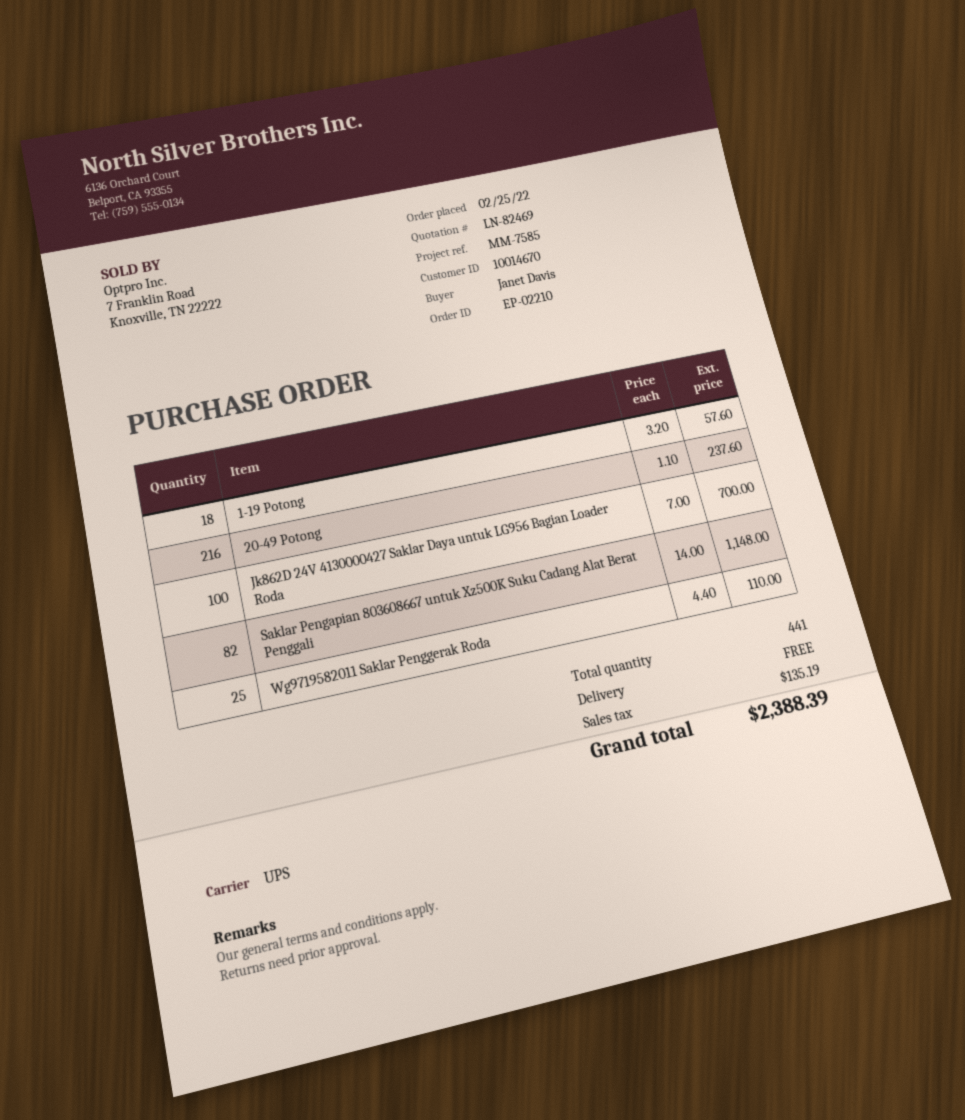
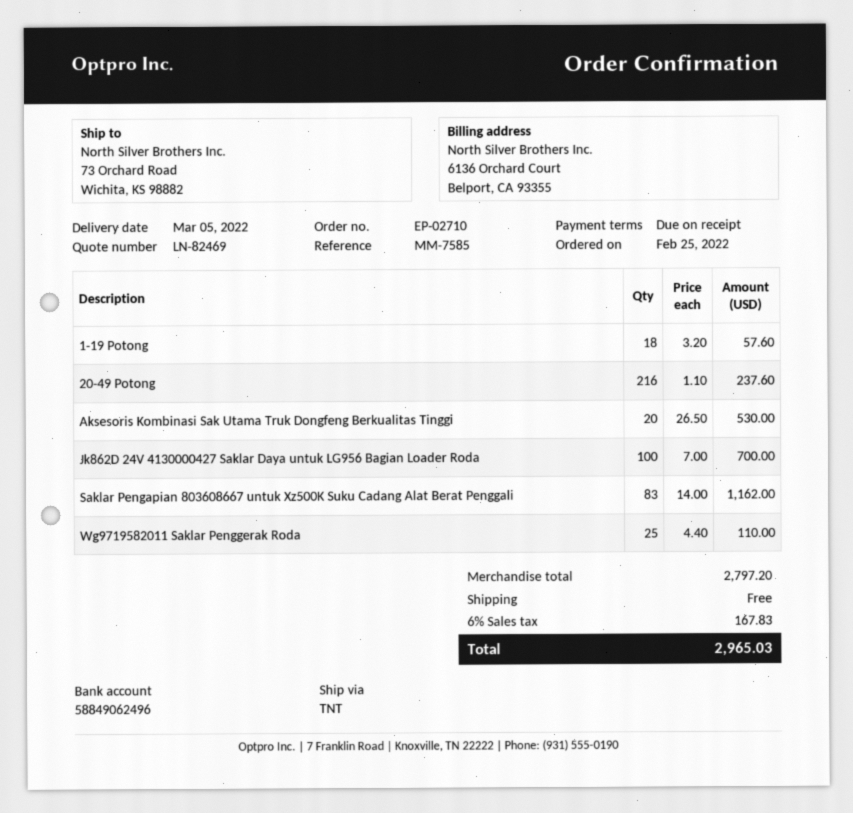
order number: EP-02210 -> EP-02710
shipping method: UPS -> TNT
Saklar Pengapian 803608667 untuk Xz500K Suku Cadang Alat Berat Penggali: 82 x 14.00 = 1148.00 -> 83 x 14.00 = 1162.00
Aksesoris Kombinasi Sak Utama Truk Dongfeng Berkualitas Tinggi: none -> 20 x 26.50 = 530.00
tax: 135.19 -> 167.83
total: 2388.39 -> 2965.03

